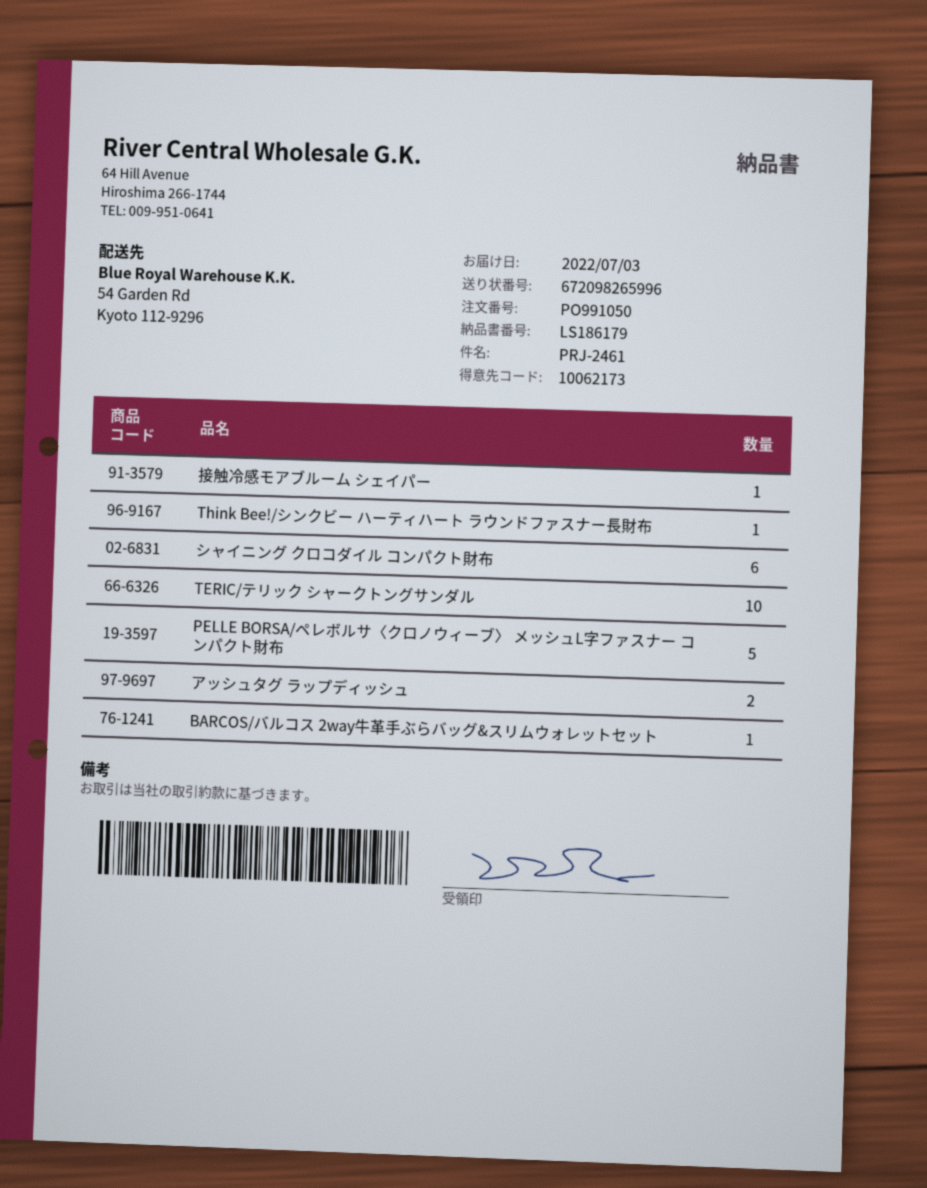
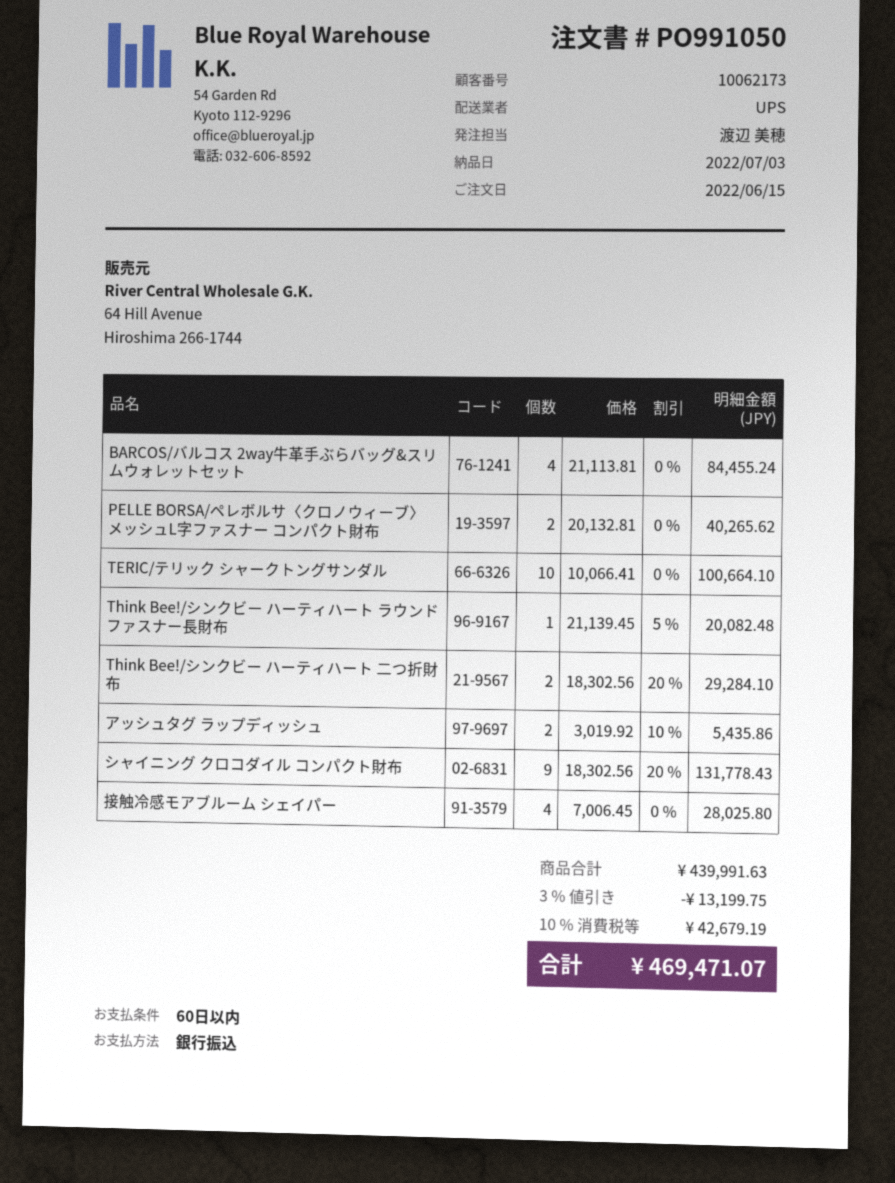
接触冷感モアブルーム シェイパー: 1 -> 4
シャイニング クロコダイル コンパクト財布: 6 -> 9
PELLE BORSA/ペレボルサ〈クロノウィーブ〉 メッシュL字ファスナー コンパクト財布: 5 -> 2
BARCOS/バルコス 2way牛革手ぶらバッグ&スリムウォレットセット: 1 -> 4
Think Bee!/シンクビー ハーティハート 二つ折財布: none -> 2

